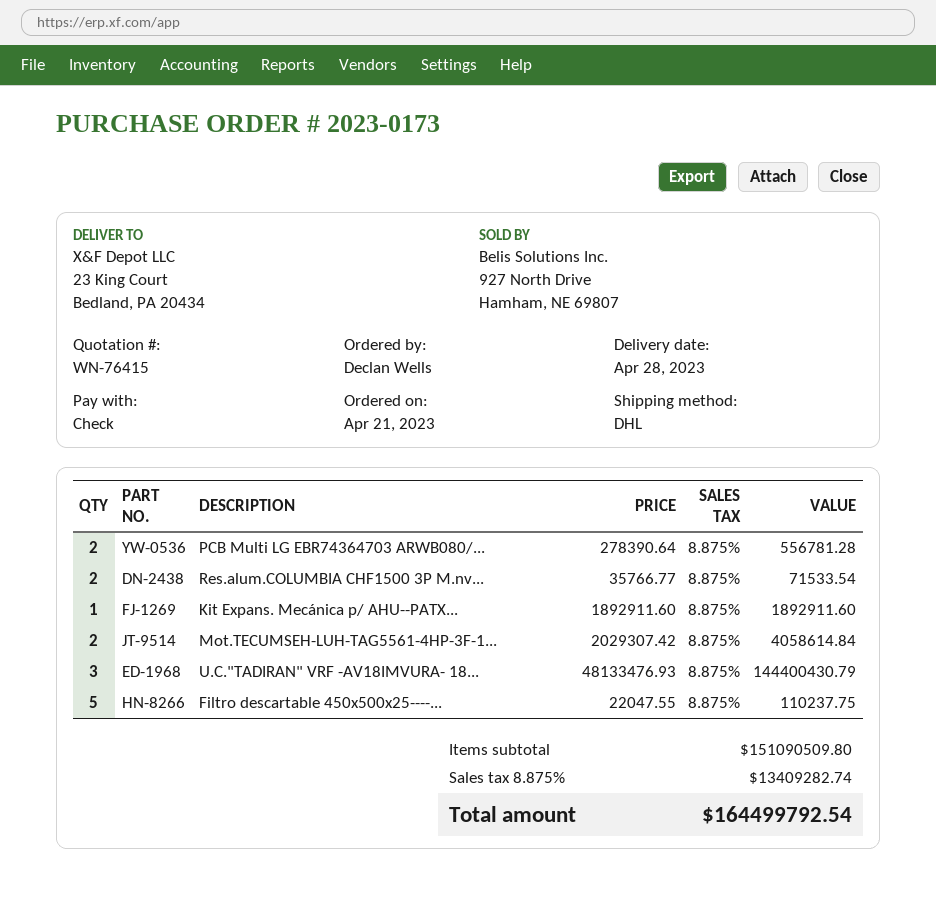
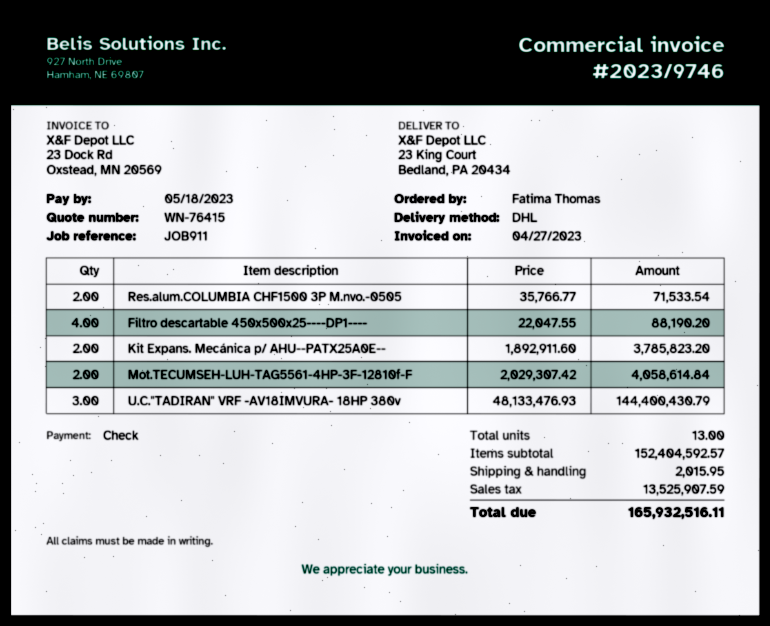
ordered by: Declan Wells -> Fatima Thomas
PCB Multi LG EBR74364703 ARWB080/...: 2 x 278390.64 = 556781.28 -> none
Kit Expans. Mecánica p/ AHU--PATX...: 1 x 1892911.60 = 1892911.60 -> 2 x 1892911.60 = 3785823.20
Filtro descartable 450x500x25----...: 5 x 22047.55 = 110237.75 -> 4 x 22047.55 = 88190.20
subtotal: 151090509.80 -> 152404592.57
shipping: none -> 2015.95
tax: 13409282.74 -> 13525907.59
total: 164499792.54 -> 165932516.11

